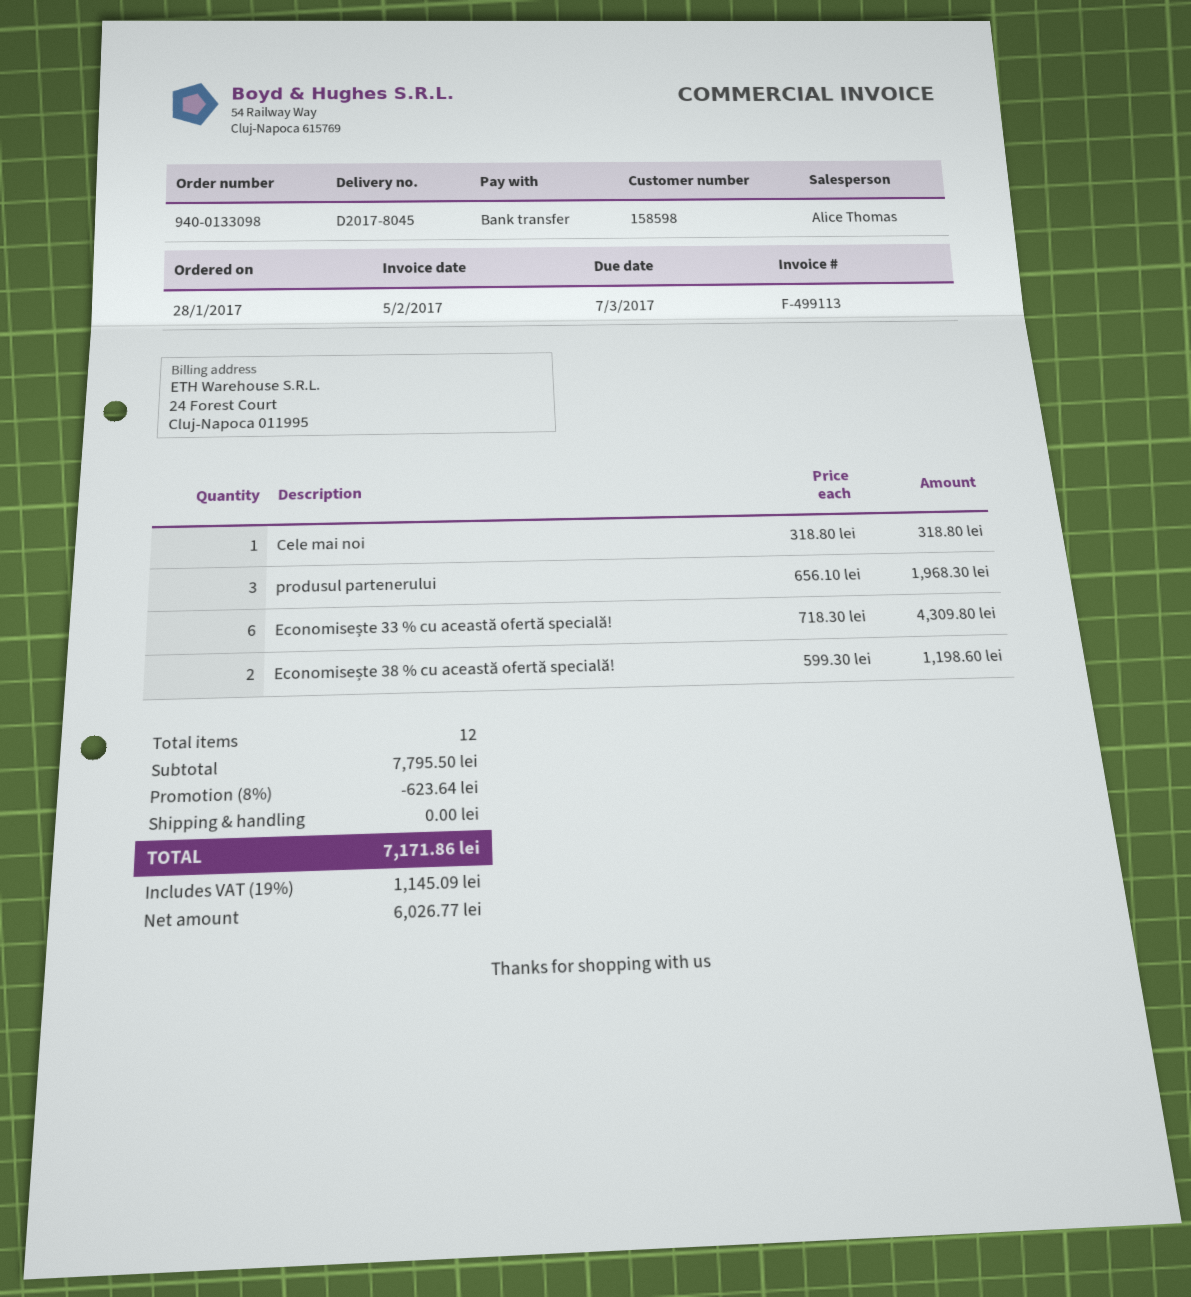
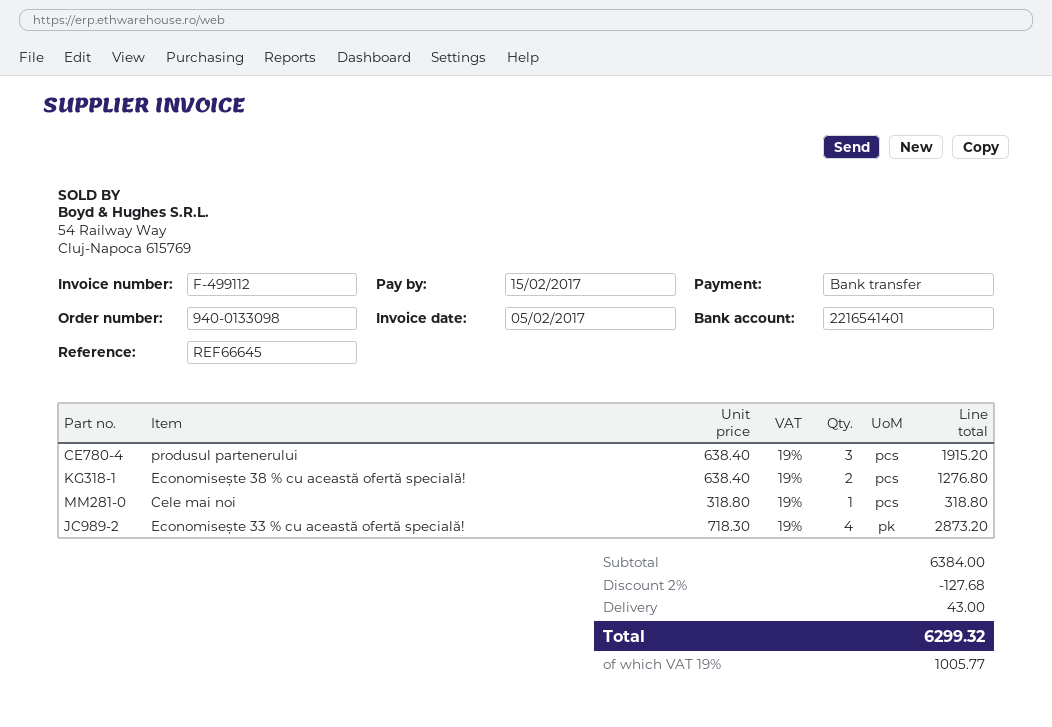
invoice number: F-499113 -> F-499112
due date: 2017-03-07 -> 2017-02-15
produsul partenerului: 3 x 656.10 = 1968.30 -> 3 x 638.40 = 1915.20
Economisește 33 % cu această ofertă specială!: 6 x 718.30 = 4309.80 -> 4 x 718.30 = 2873.20
Economisește 38 % cu această ofertă specială!: 2 x 599.30 = 1198.60 -> 2 x 638.40 = 1276.80
subtotal: 7795.50 -> 6384.00
discount: 8% = 623.64 -> 2% = 127.68
shipping: 0.00 -> 43.00
tax: 19% = 1145.09 -> 19% = 1005.77
total: 7171.86 -> 6299.32

